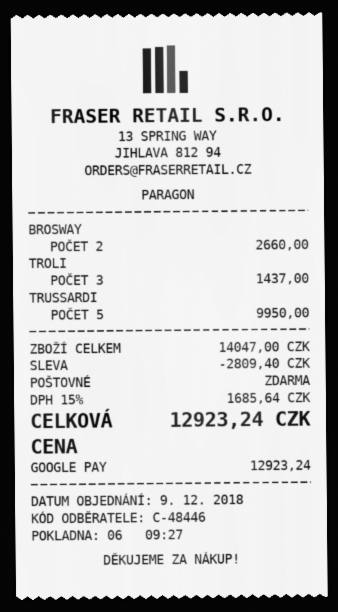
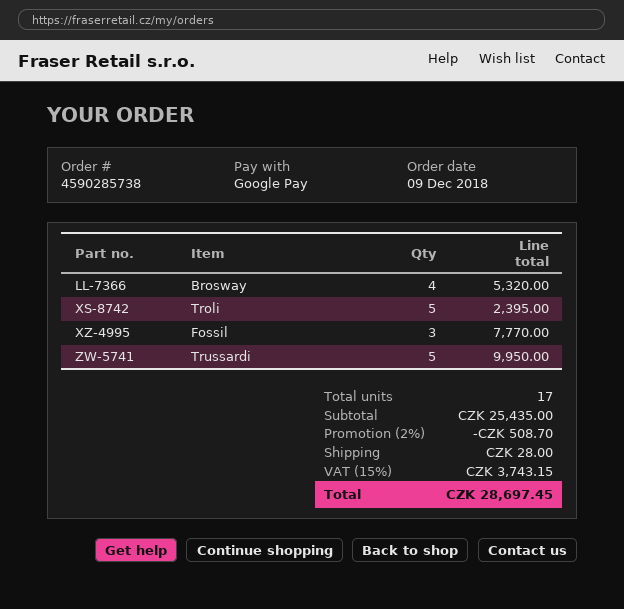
BROSWAY: 2 for 2660.00 -> 4 for 5320.00
TROLI: 3 for 1437.00 -> 5 for 2395.00
Fossil: none -> 3 for 7770.00
subtotal: 14047.00 -> 25435.00
discount: 2809.40 -> 508.70
shipping: 0.00 -> 28.00
tax: 15% = 1685.64 -> 15% = 3743.15
total: 12923.24 -> 28697.45

